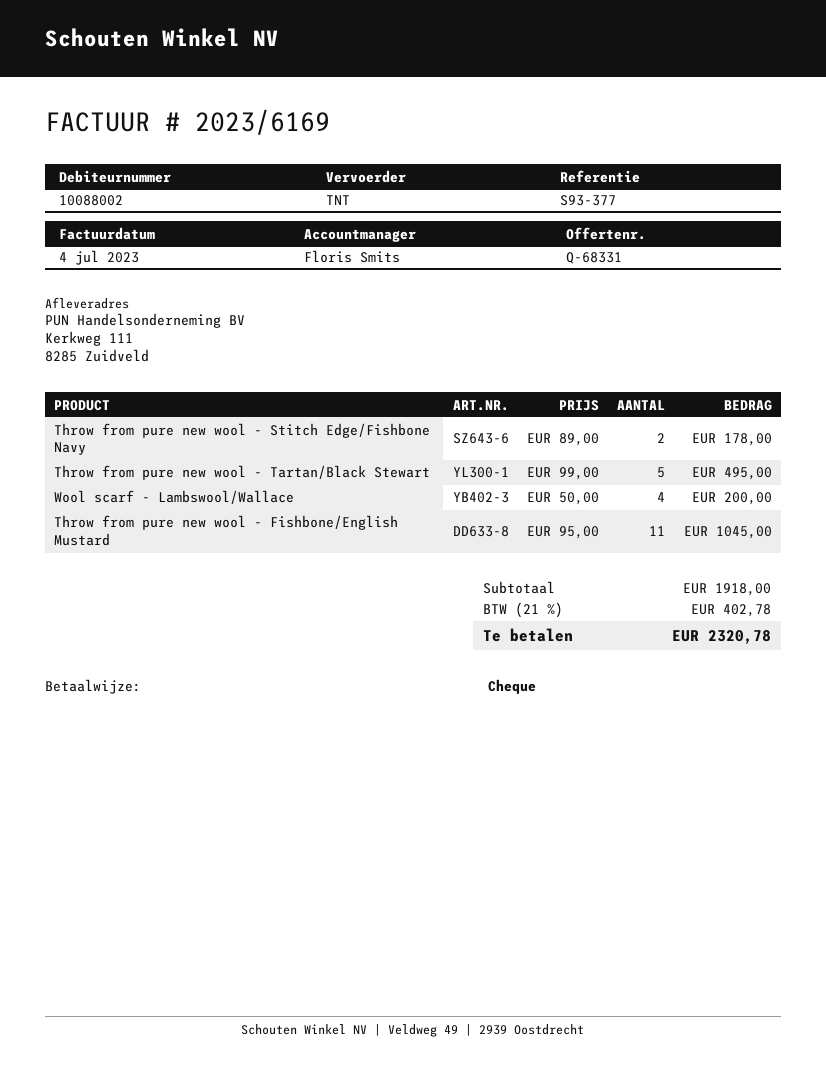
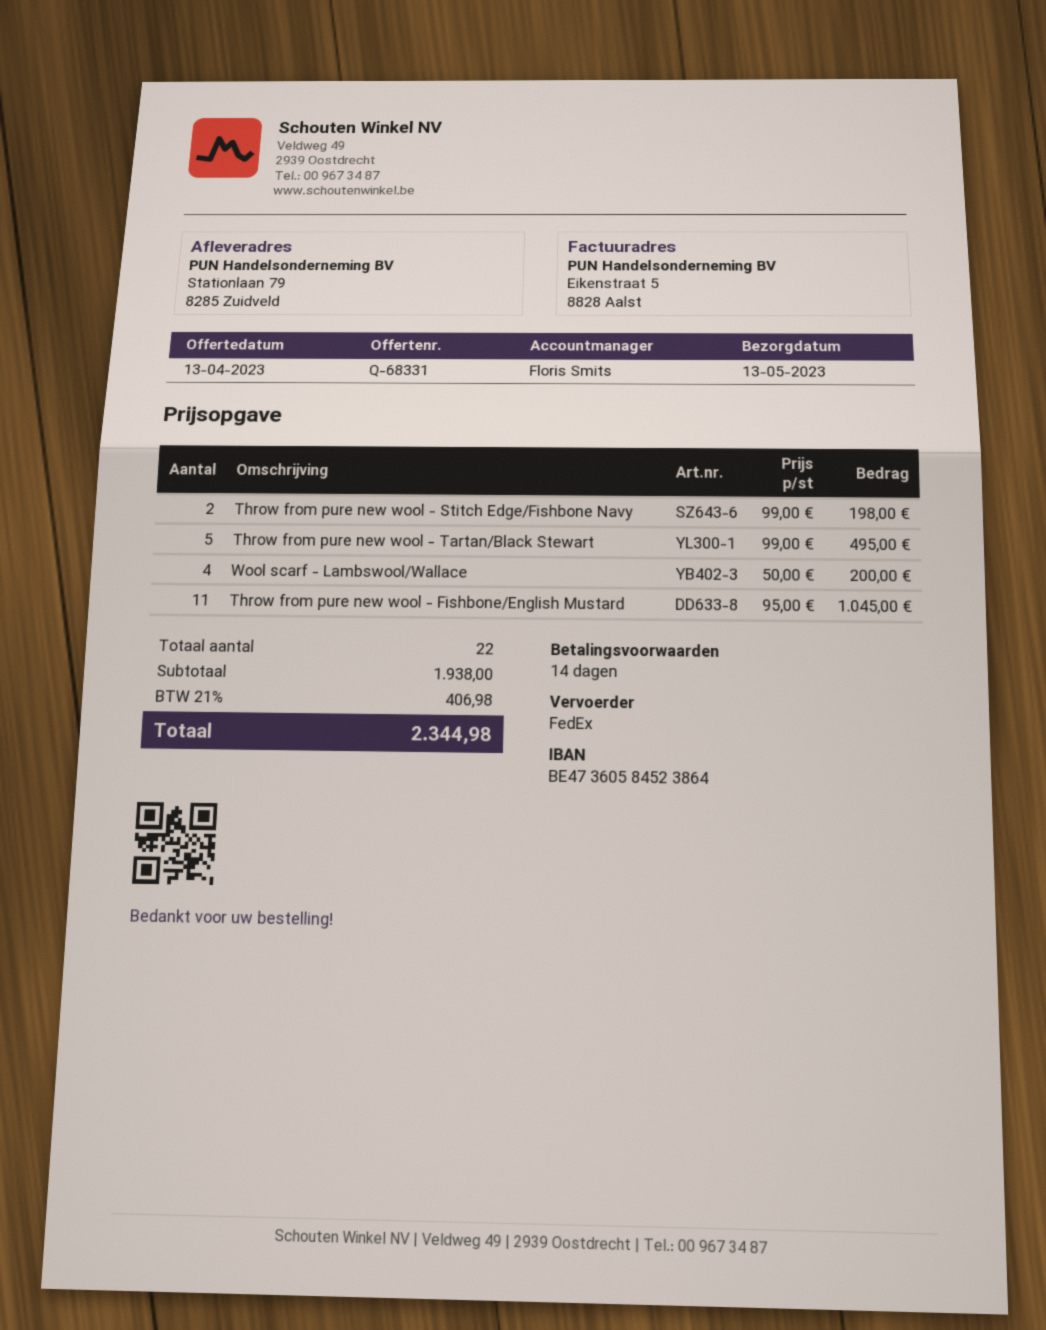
shipping method: TNT -> FedEx
ship to: Kerkweg 111, 8285 Zuidveld -> Stationlaan 79, 8285 Zuidveld
Throw from pure new wool - Stitch Edge/Fishbone Navy: 2 x 89.00 = 178.00 -> 2 x 99.00 = 198.00
subtotal: 1918.00 -> 1938.00
tax: 21% = 402.78 -> 21% = 406.98
total: 2320.78 -> 2344.98

